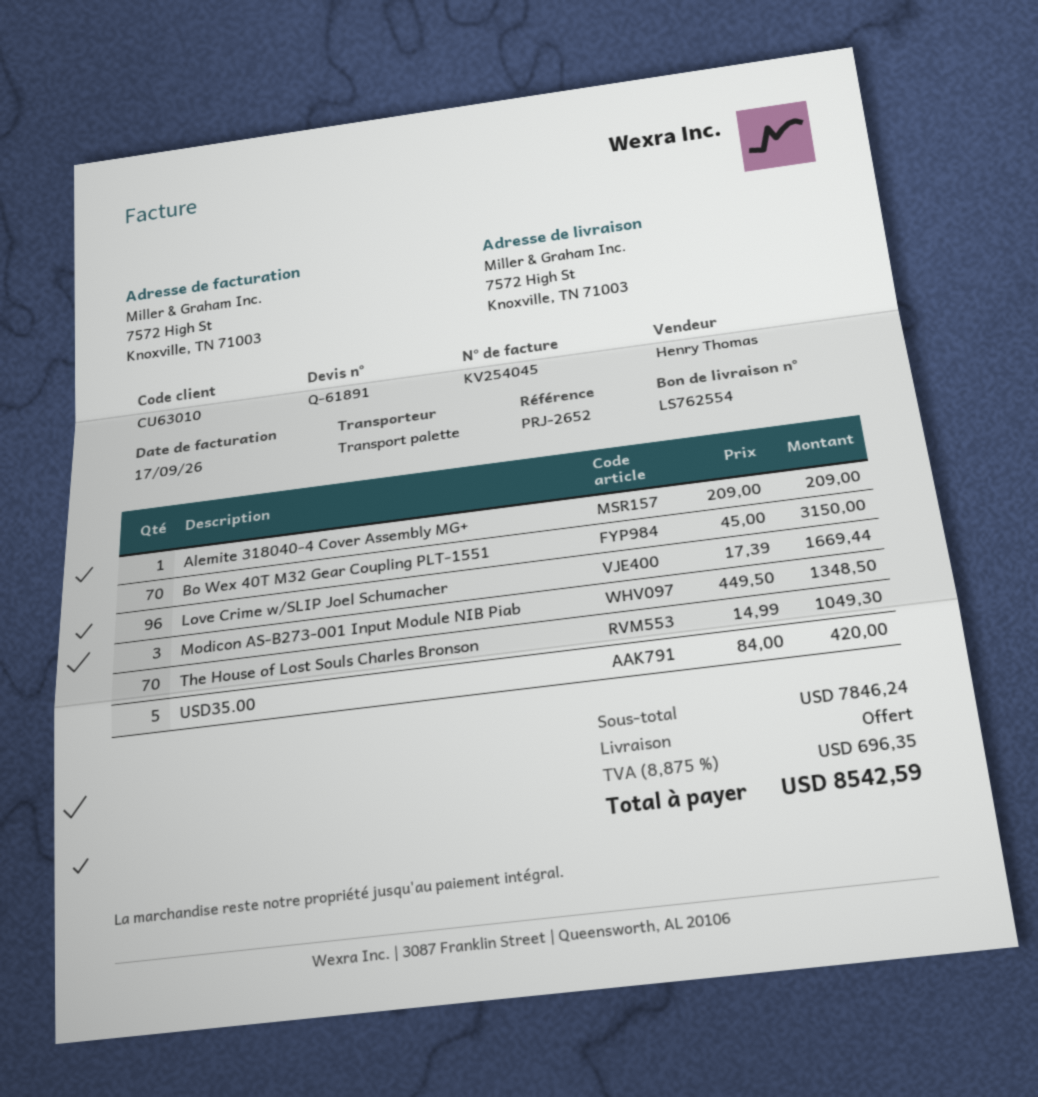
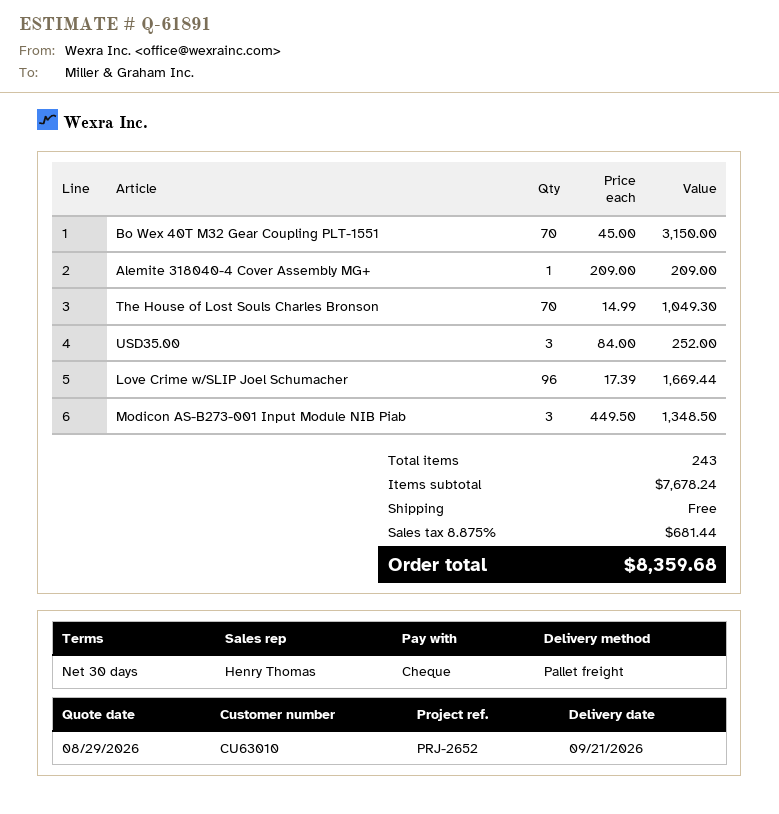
USD35.00: 5 x 84.00 = 420.00 -> 3 x 84.00 = 252.00
subtotal: 7846.24 -> 7678.24
tax: 8.875% = 696.35 -> 8.875% = 681.44
total: 8542.59 -> 8359.68

